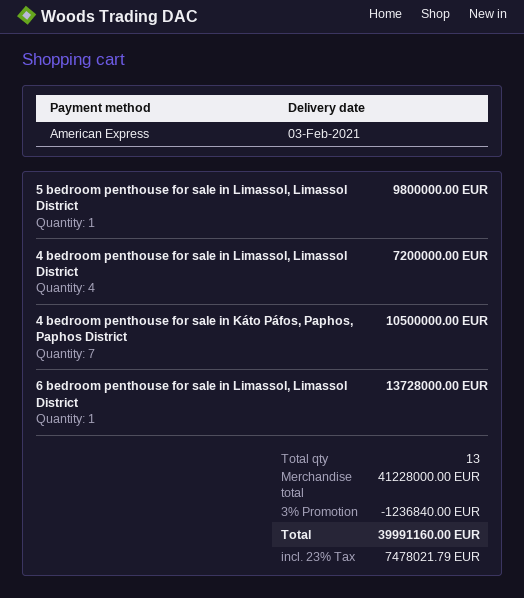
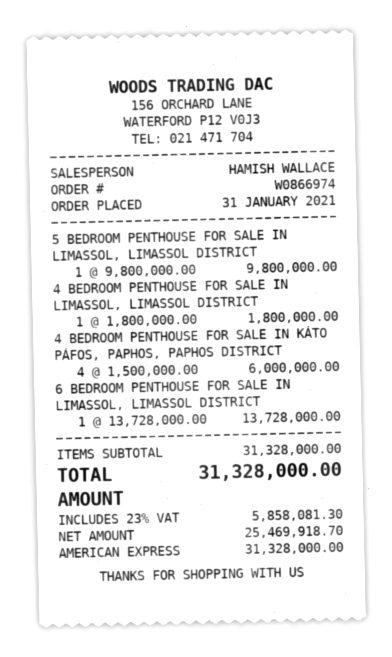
4 bedroom penthouse for sale in Limassol, Limassol District: 4 for 7200000.00 -> 1 for 1800000.00
4 bedroom penthouse for sale in Káto Páfos, Paphos, Paphos District: 7 for 10500000.00 -> 4 for 6000000.00
subtotal: 41228000.00 -> 31328000.00
discount: 3% = 1236840.00 -> none
tax: 23% = 7478021.79 -> 23% = 5858081.30
total: 39991160.00 -> 31328000.00

